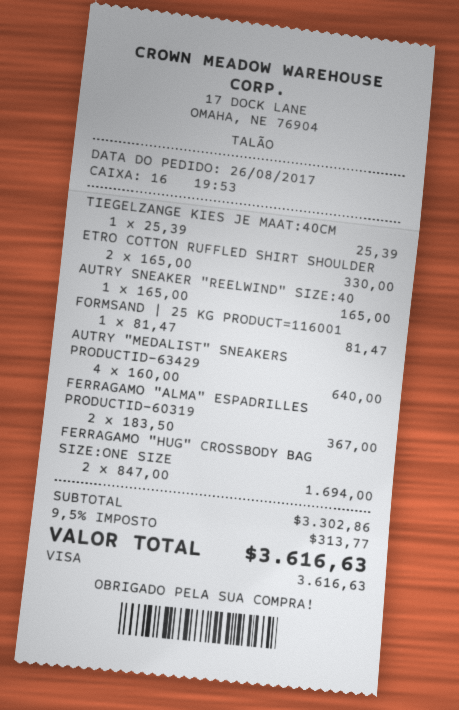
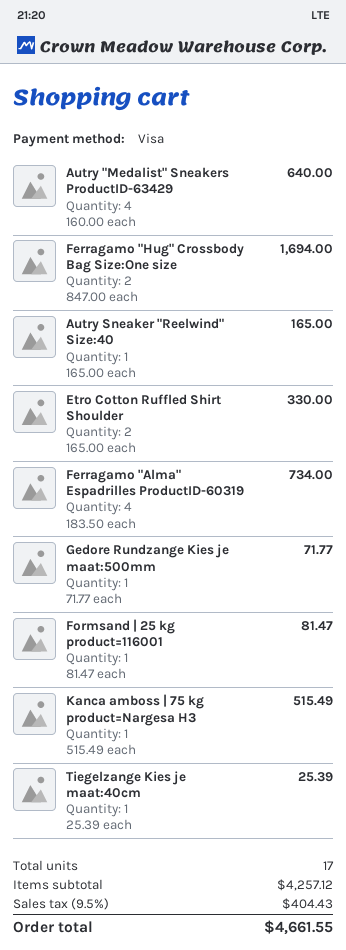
FERRAGAMO "ALMA" ESPADRILLES PRODUCTID-60319: 2 x 183.50 = 367.00 -> 4 x 183.50 = 734.00
Gedore Rundzange Kies je maat:500mm: none -> 1 x 71.77 = 71.77
Kanca amboss | 75 kg product=Nargesa H3: none -> 1 x 515.49 = 515.49
subtotal: 3302.86 -> 4257.12
tax: 9.5% = 313.77 -> 9.5% = 404.43
total: 3616.63 -> 4661.55

